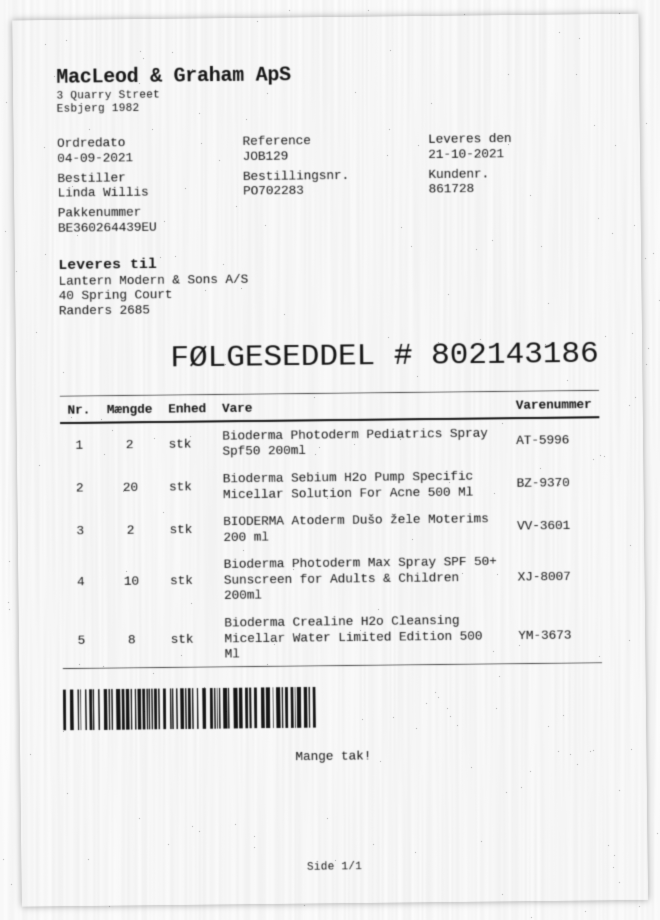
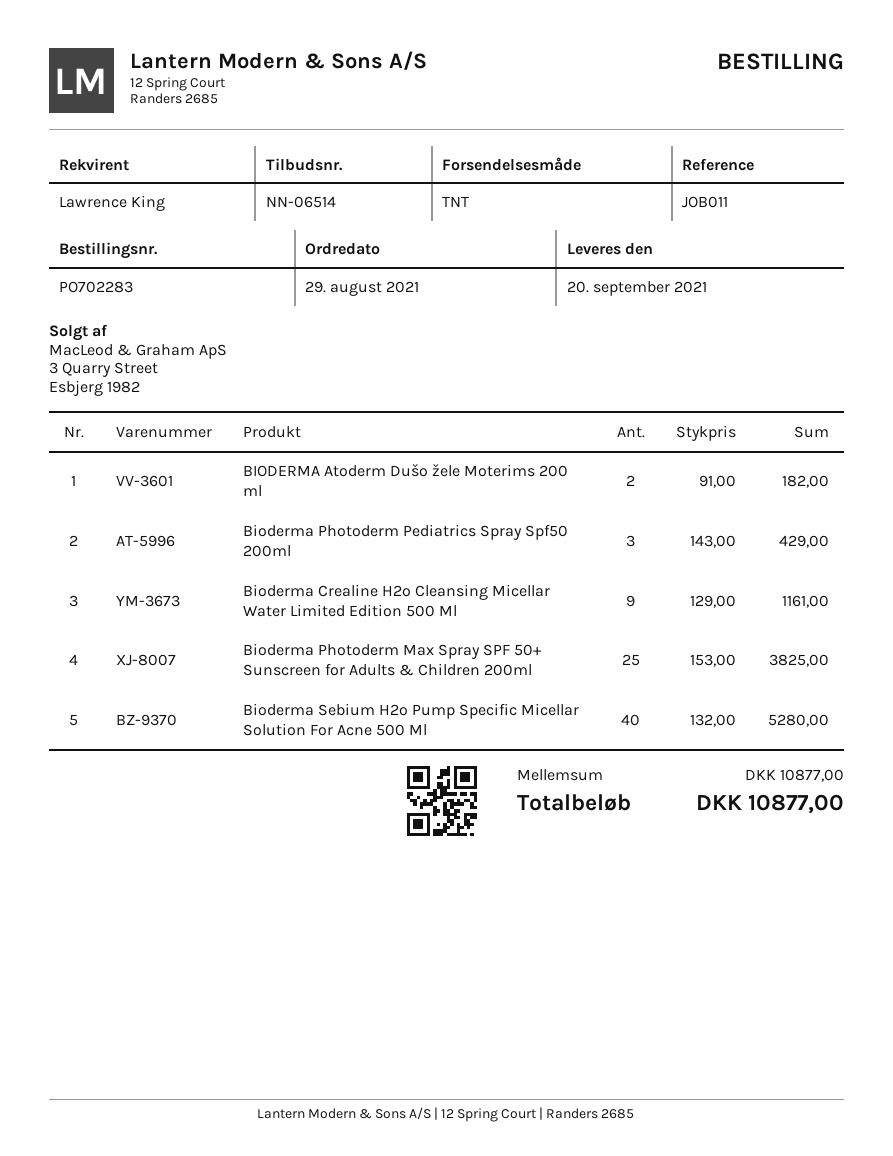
order date: 2021-09-04 -> 2021-08-29
delivery date: 2021-10-21 -> 2021-09-20
reference: JOB129 -> JOB011
ordered by: Linda Willis -> Lawrence King
Bioderma Photoderm Pediatrics Spray Spf50 200ml: 2 -> 3
Bioderma Sebium H2o Pump Specific Micellar Solution For Acne 500 Ml: 20 -> 40
Bioderma Photoderm Max Spray SPF 50+ Sunscreen for Adults & Children 200ml: 10 -> 25
Bioderma Crealine H2o Cleansing Micellar Water Limited Edition 500 Ml: 8 -> 9

